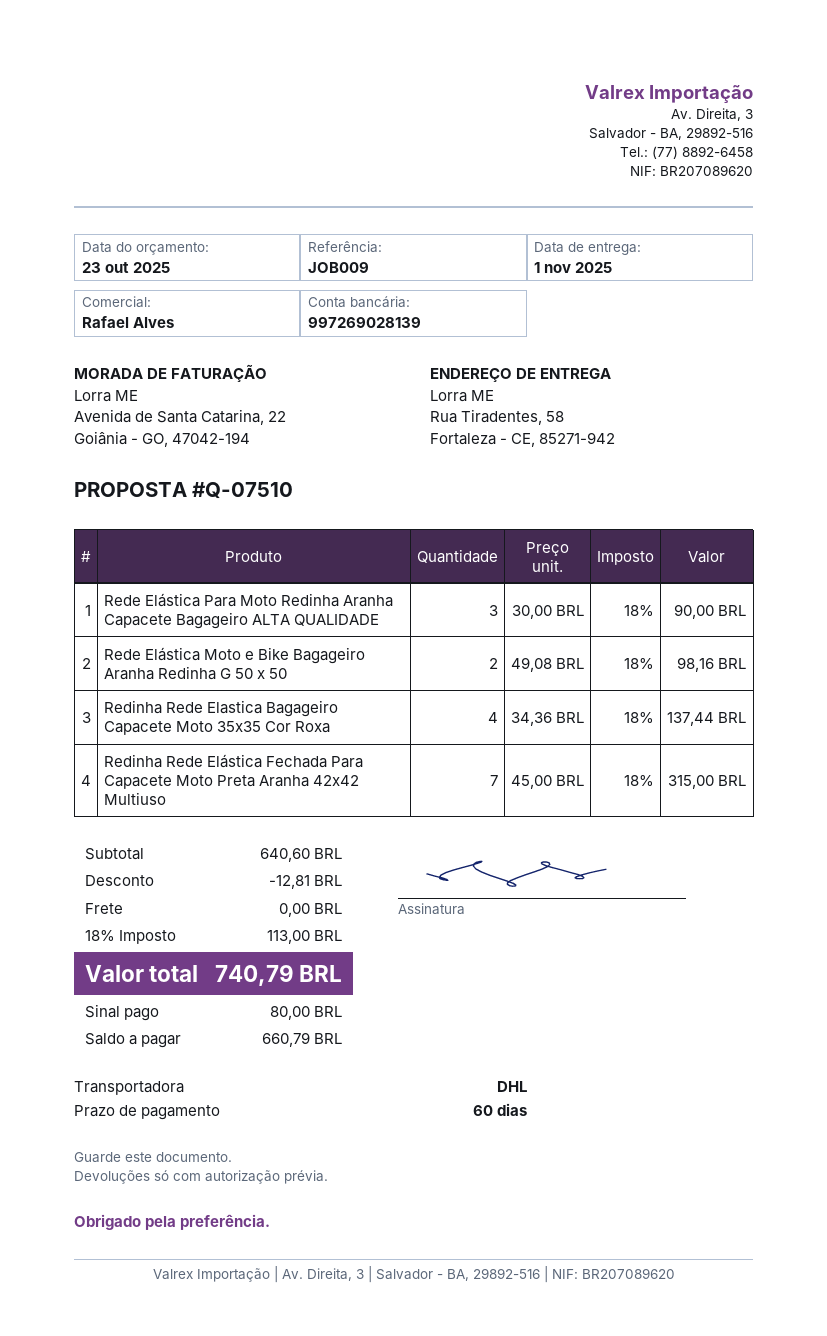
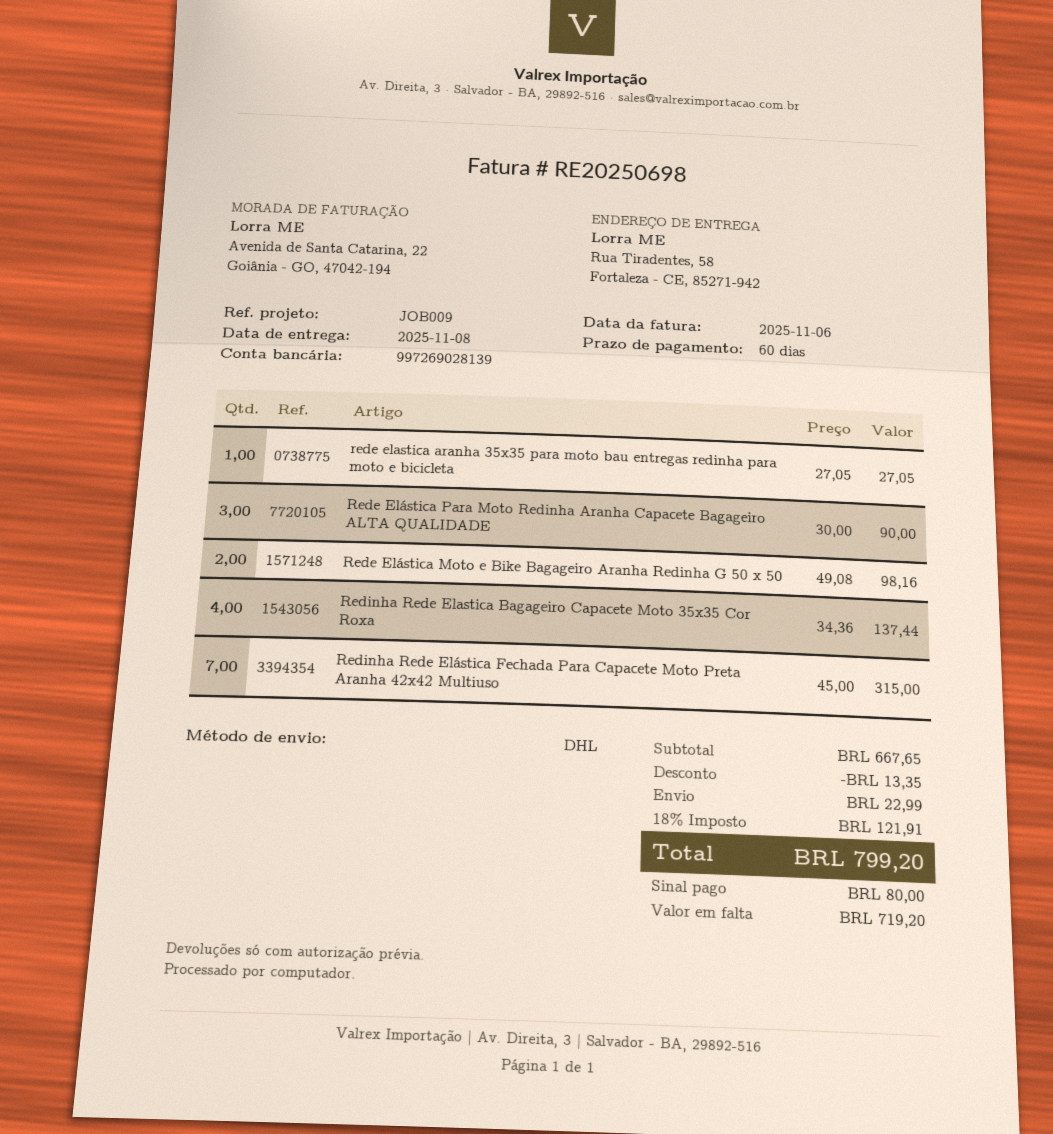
delivery date: 2025-11-01 -> 2025-11-08
rede elastica aranha 35x35 para moto bau entregas redinha para moto e bicicleta: none -> 1 x 27.05 = 27.05
subtotal: 640.60 -> 667.65
discount: 12.81 -> 13.35
shipping: 0.00 -> 22.99
tax: 18% = 113.00 -> 18% = 121.91
total: 740.79 -> 799.20
balance: 660.79 -> 719.20

